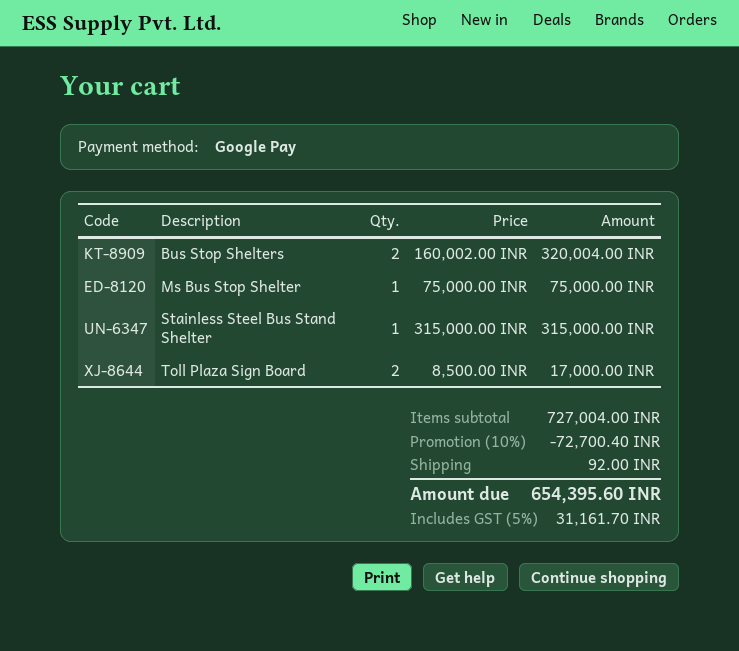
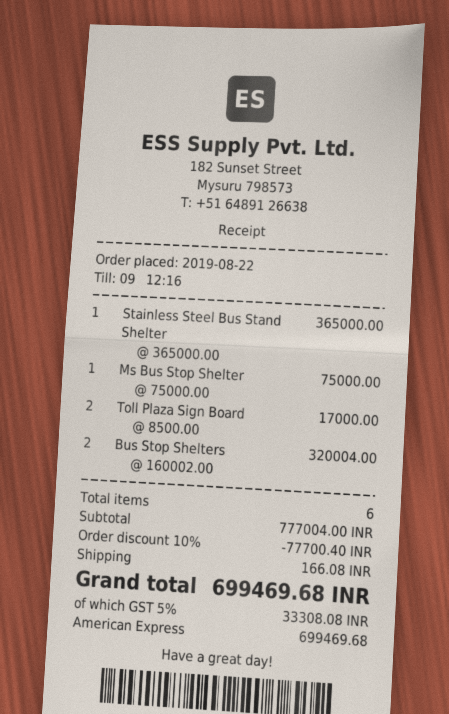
payment method: Google Pay -> American Express
Stainless Steel Bus Stand Shelter: 1 x 315000.00 = 315000.00 -> 1 x 365000.00 = 365000.00
subtotal: 727004.00 -> 777004.00
discount: 10% = 72700.40 -> 10% = 77700.40
shipping: 92.00 -> 166.08
tax: 5% = 31161.70 -> 5% = 33308.08
total: 654395.60 -> 699469.68

